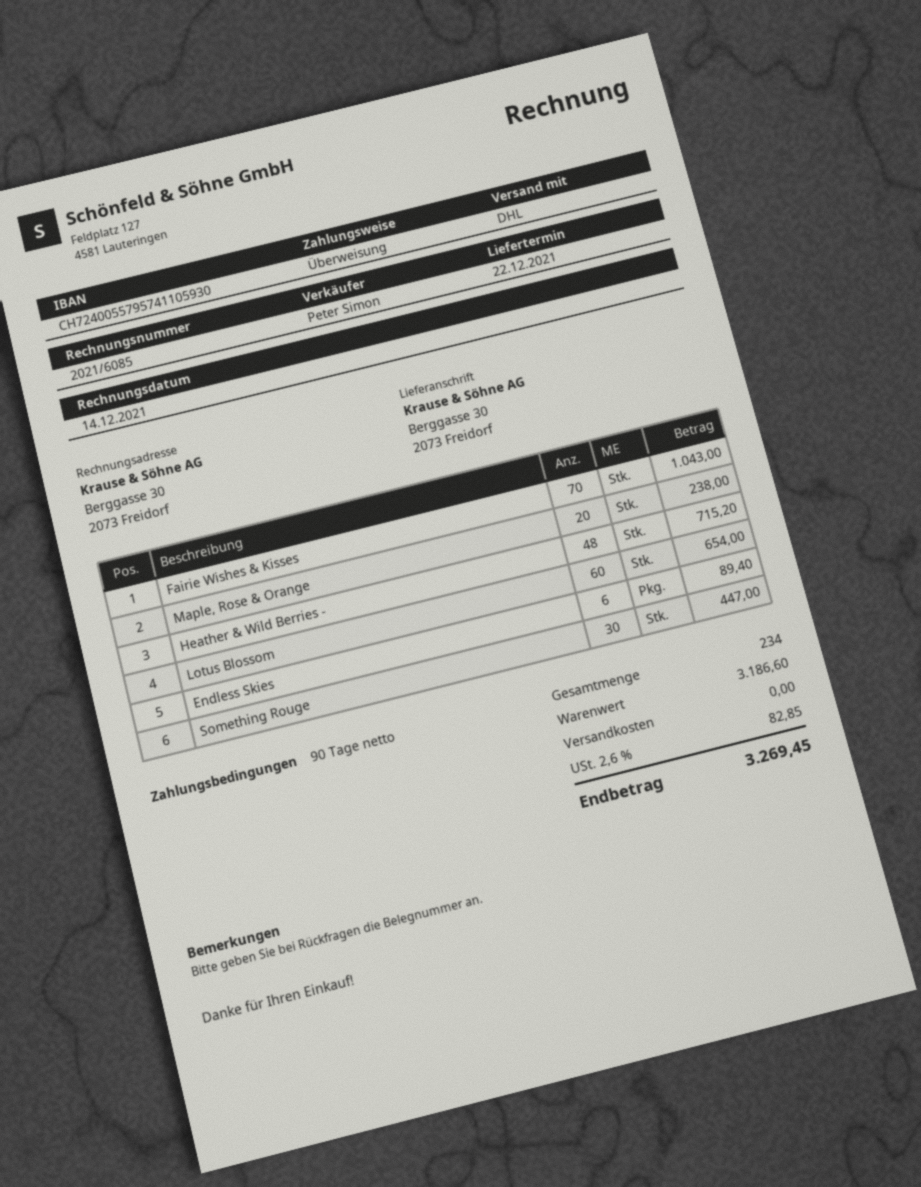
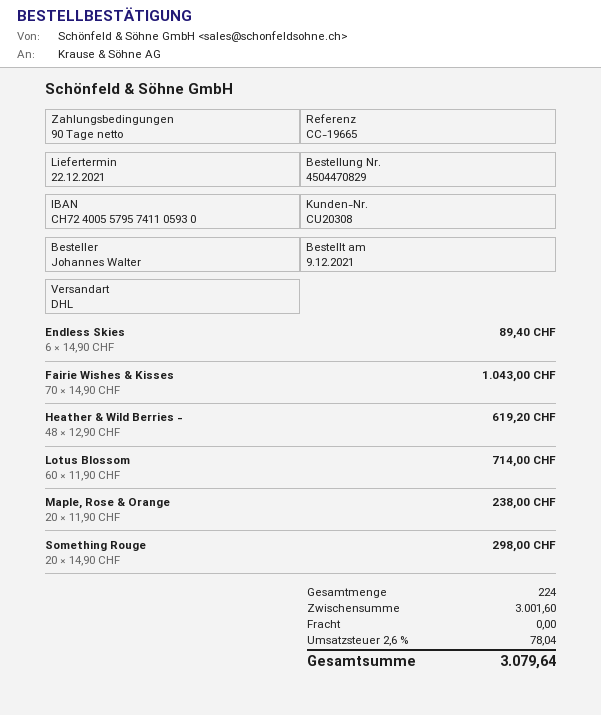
Heather & Wild Berries -: 48 for 715.20 -> 48 for 619.20
Lotus Blossom: 60 for 654.00 -> 60 for 714.00
Something Rouge: 30 for 447.00 -> 20 for 298.00
total quantity: 234 -> 224
subtotal: 3186.60 -> 3001.60
tax: 2.6% = 82.85 -> 2.6% = 78.04
total: 3269.45 -> 3079.64

